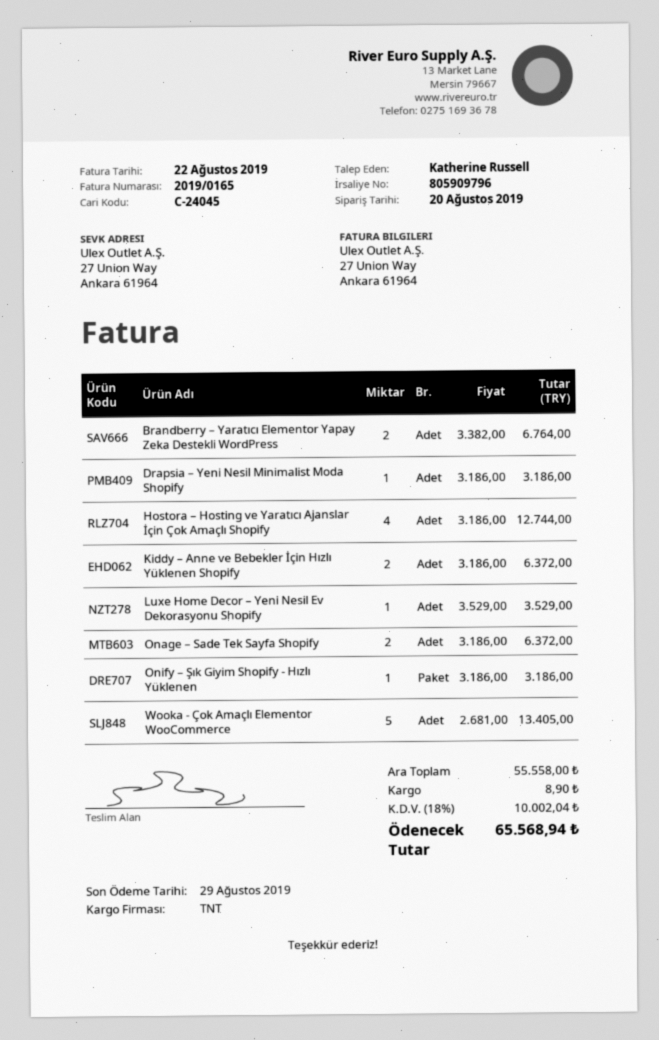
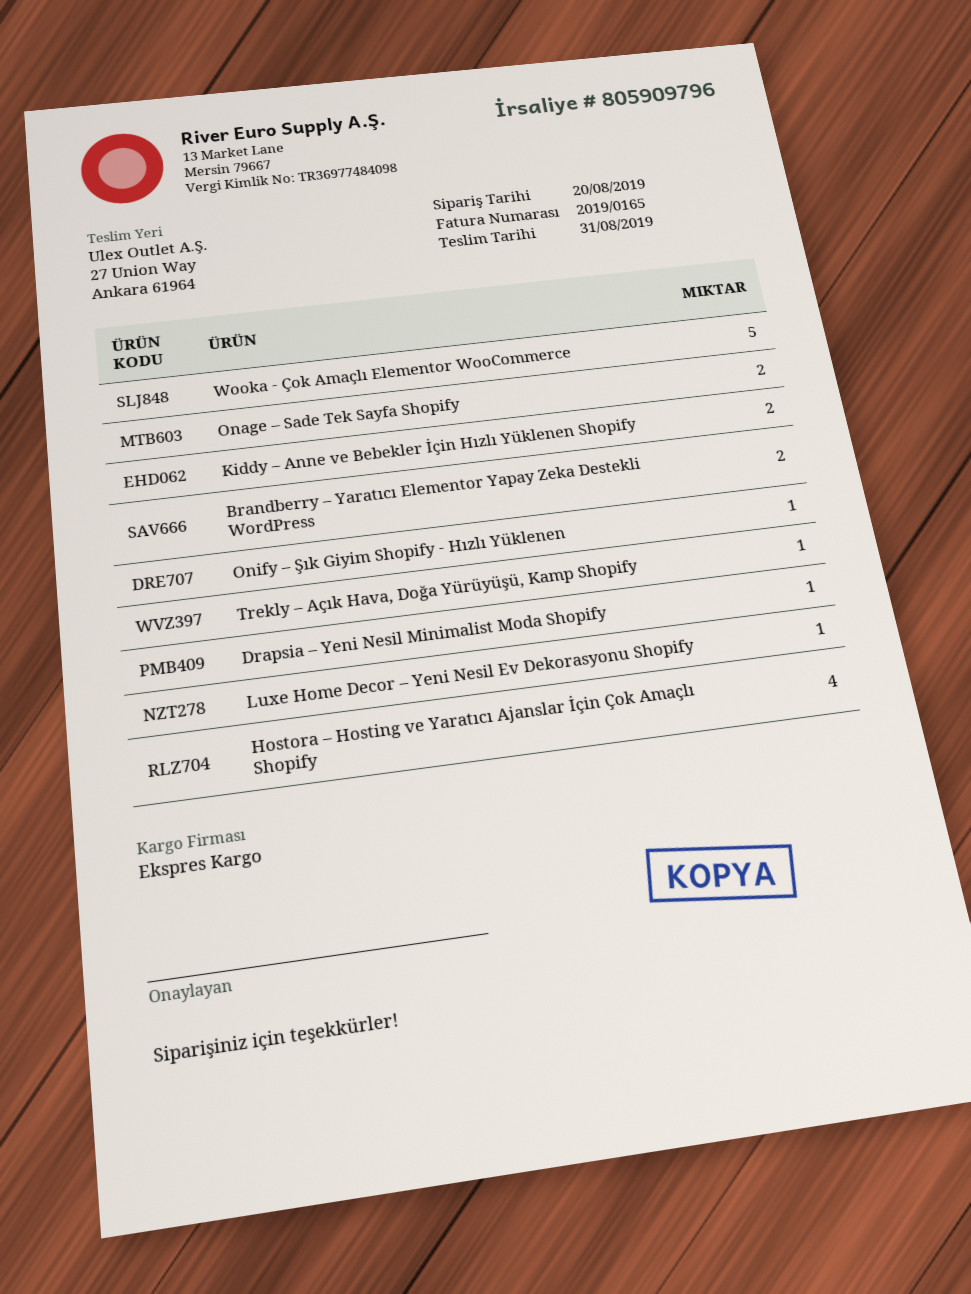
shipping method: TNT -> express
Trekly – Açık Hava, Doğa Yürüyüşü, Kamp Shopify: none -> 1

